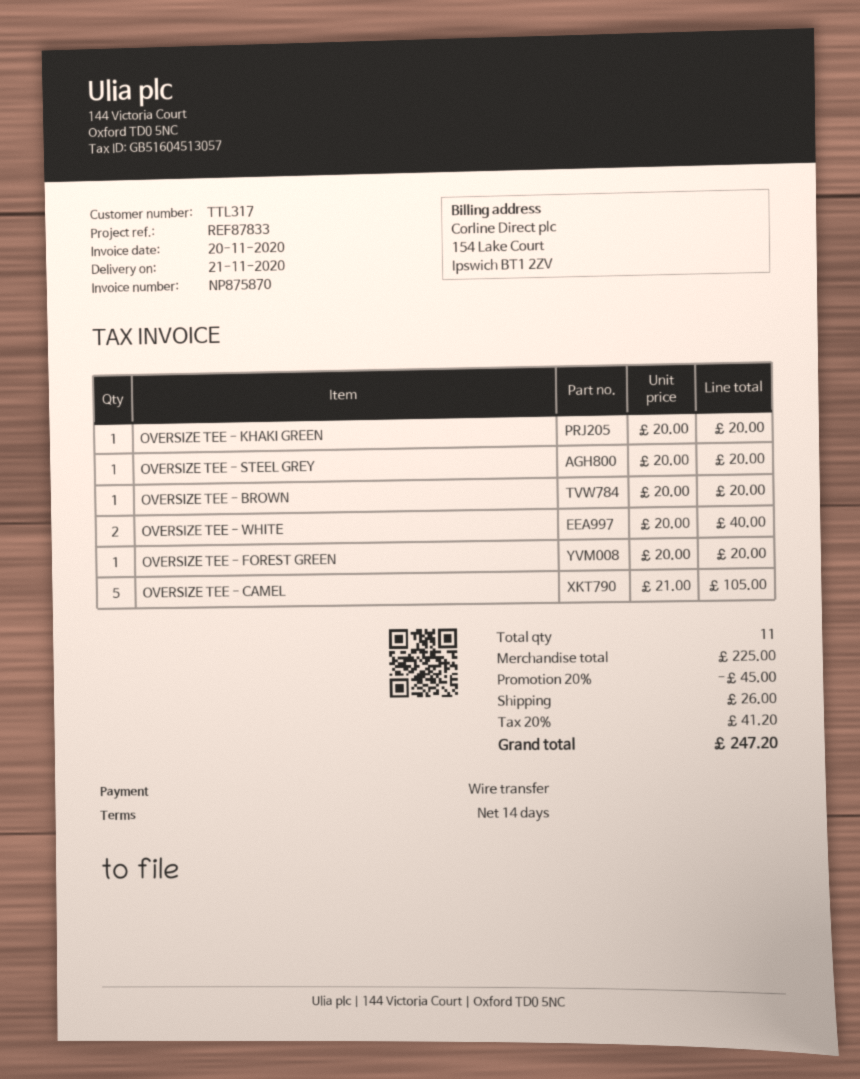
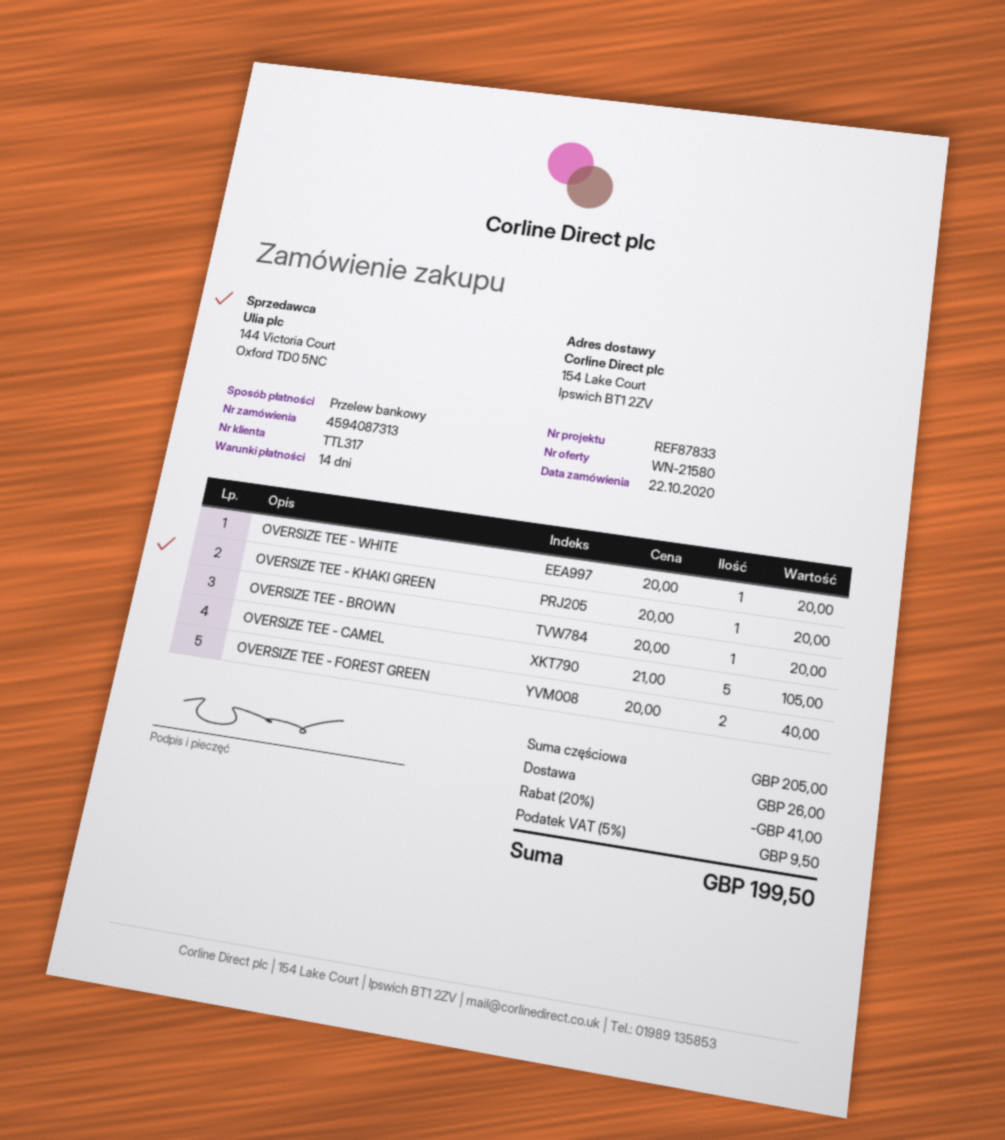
OVERSIZE TEE - STEEL GREY: 1 x 20.00 = 20.00 -> none
OVERSIZE TEE - WHITE: 2 x 20.00 = 40.00 -> 1 x 20.00 = 20.00
OVERSIZE TEE - FOREST GREEN: 1 x 20.00 = 20.00 -> 2 x 20.00 = 40.00
subtotal: 225.00 -> 205.00
discount: 20% = 45.00 -> 20% = 41.00
tax: 20% = 41.20 -> 5% = 9.50
total: 247.20 -> 199.50

